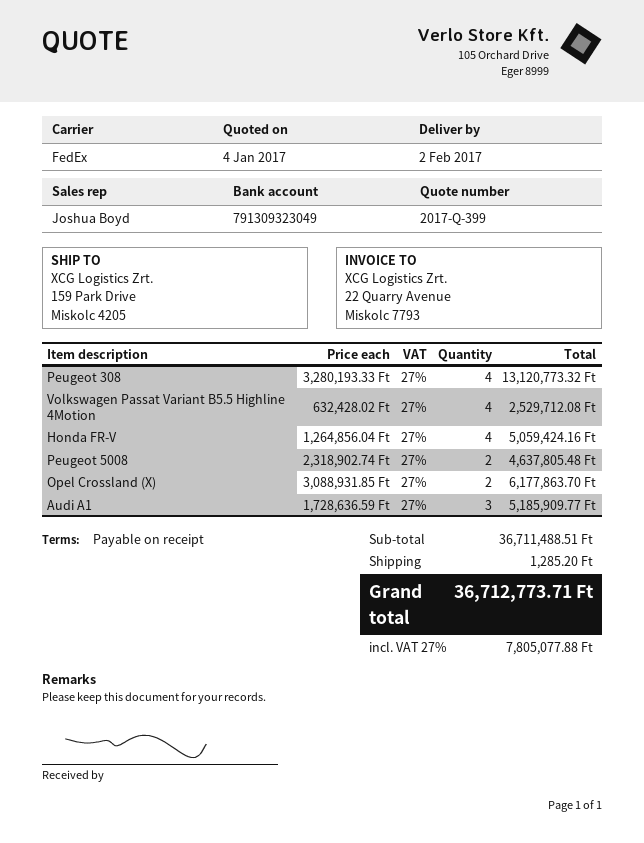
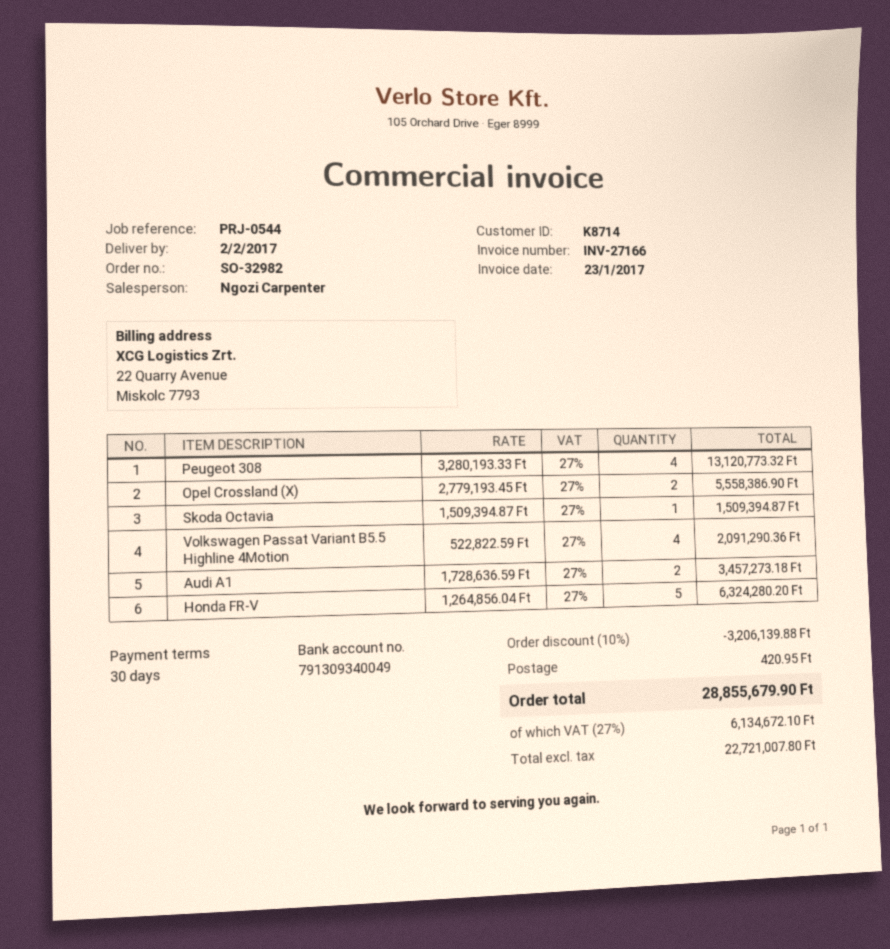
payment terms: on receipt -> 30 days
sales rep: Joshua Boyd -> Ngozi Carpenter
bank account: 791309323049 -> 791309340049
Volkswagen Passat Variant B5.5 Highline 4Motion: 4 x 632428.02 = 2529712.08 -> 4 x 522822.59 = 2091290.36
Honda FR-V: 4 x 1264856.04 = 5059424.16 -> 5 x 1264856.04 = 6324280.20
Peugeot 5008: 2 x 2318902.74 = 4637805.48 -> none
Opel Crossland (X): 2 x 3088931.85 = 6177863.70 -> 2 x 2779193.45 = 5558386.90
Audi A1: 3 x 1728636.59 = 5185909.77 -> 2 x 1728636.59 = 3457273.18
Skoda Octavia: none -> 1 x 1509394.87 = 1509394.87
discount: none -> 10% = 3206139.88
shipping: 1285.20 -> 420.95
tax: 27% = 7805077.88 -> 27% = 6134672.10
total: 36712773.71 -> 28855679.90

